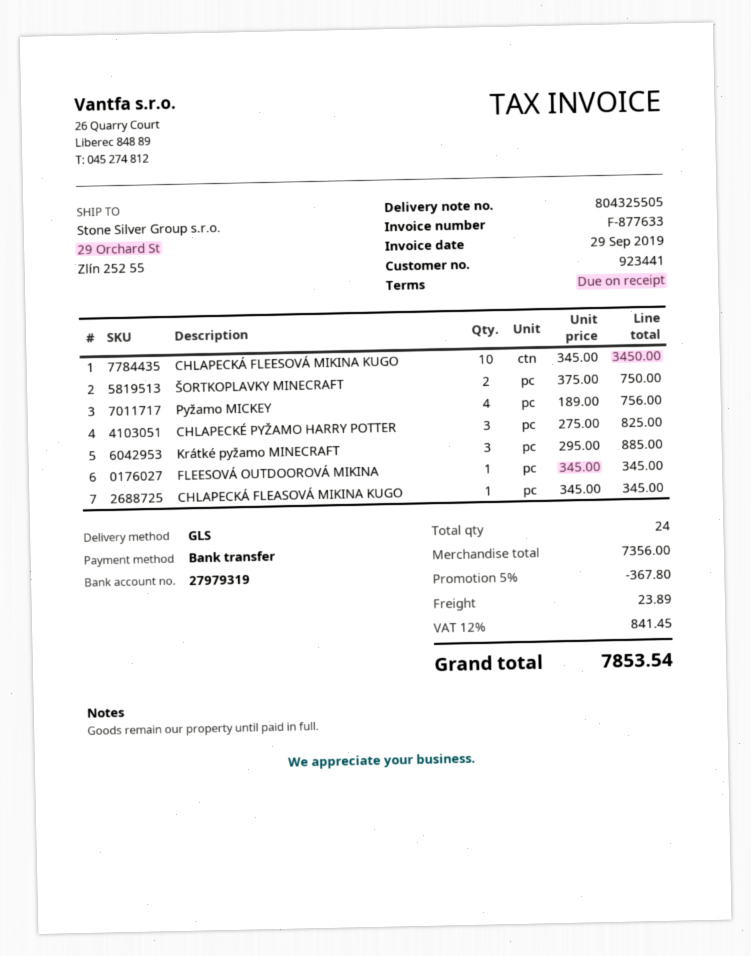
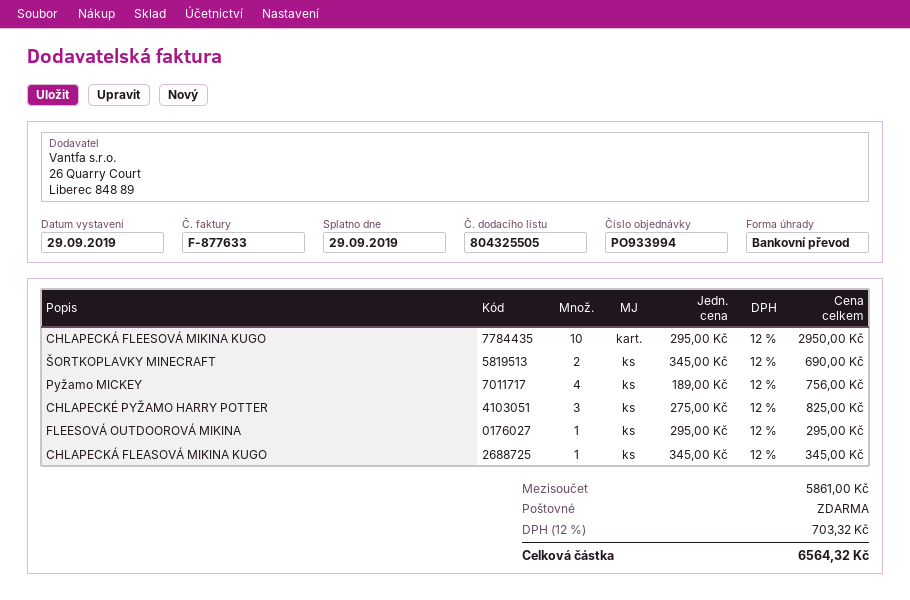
CHLAPECKÁ FLEESOVÁ MIKINA KUGO: 10 x 345.00 = 3450.00 -> 10 x 295.00 = 2950.00
ŠORTKOPLAVKY MINECRAFT: 2 x 375.00 = 750.00 -> 2 x 345.00 = 690.00
Krátké pyžamo MINECRAFT: 3 x 295.00 = 885.00 -> none
FLEESOVÁ OUTDOOROVÁ MIKINA: 1 x 345.00 = 345.00 -> 1 x 295.00 = 295.00
subtotal: 7356.00 -> 5861.00
discount: 5% = 367.80 -> none
shipping: 23.89 -> 0.00
tax: 12% = 841.45 -> 12% = 703.32
total: 7853.54 -> 6564.32

